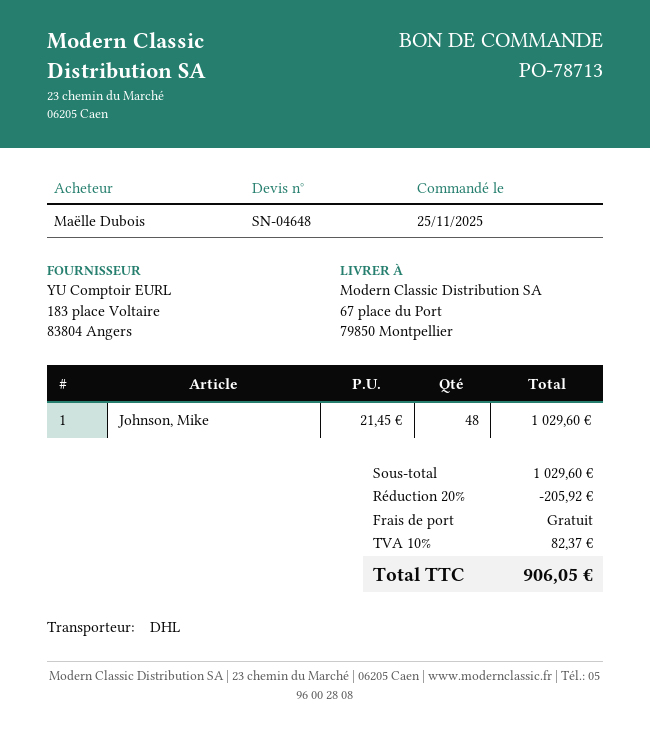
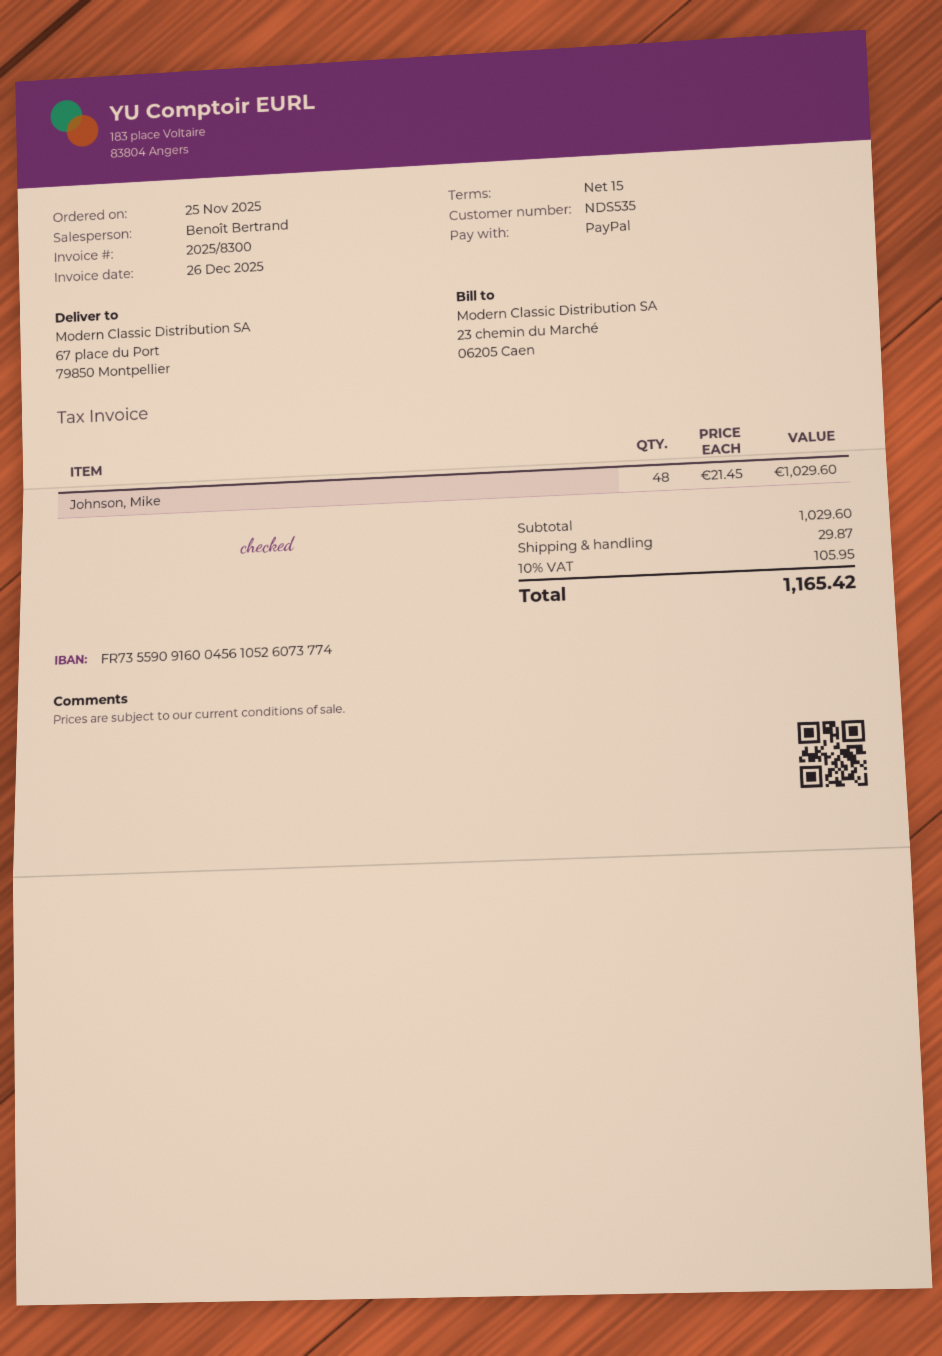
discount: 20% = 205.92 -> none
shipping: 0.00 -> 29.87
tax: 10% = 82.37 -> 10% = 105.95
total: 906.05 -> 1165.42

